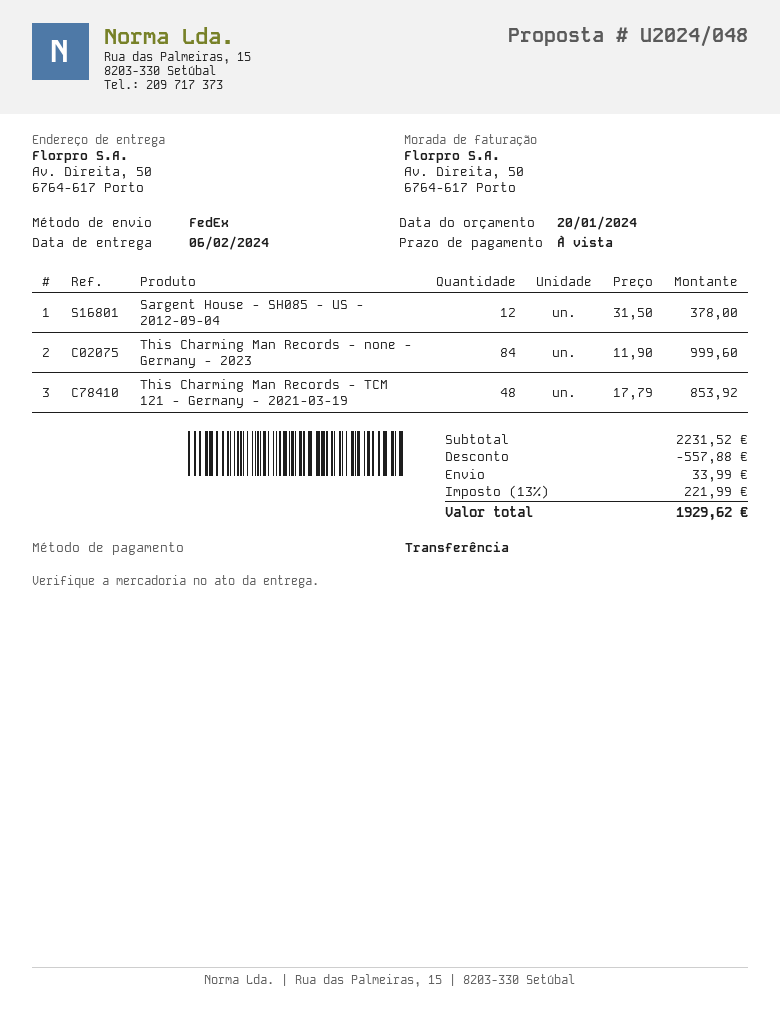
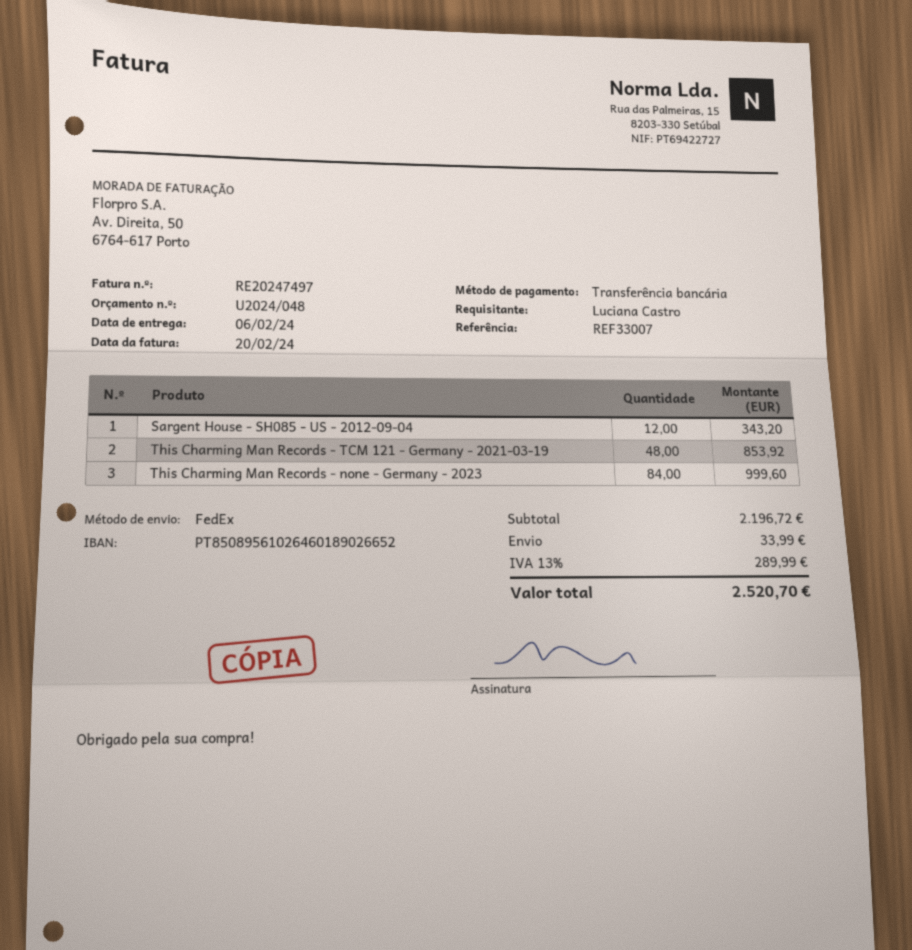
Sargent House - SH085 - US - 2012-09-04: 12 for 378.00 -> 12 for 343.20
subtotal: 2231.52 -> 2196.72
discount: 557.88 -> none
tax: 13% = 221.99 -> 13% = 289.99
total: 1929.62 -> 2520.70

